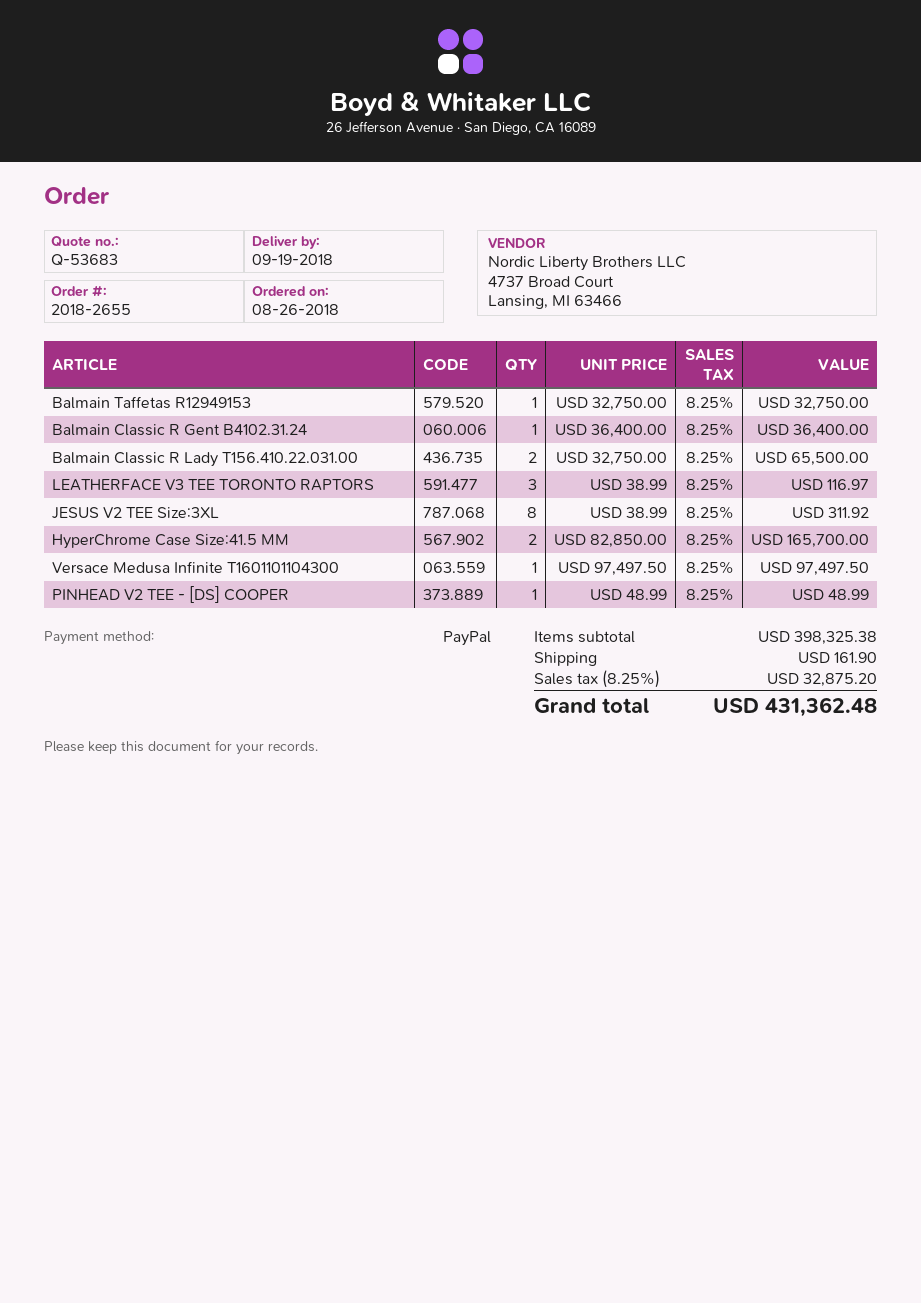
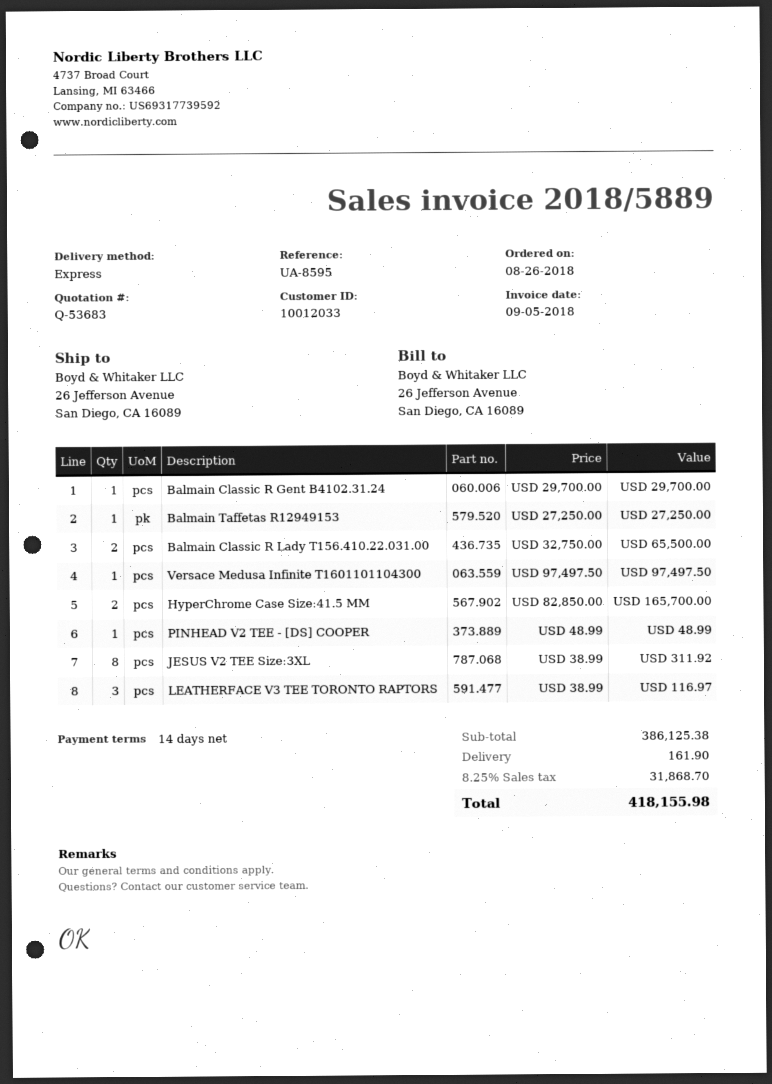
Balmain Taffetas R12949153: 1 x 32750.00 = 32750.00 -> 1 x 27250.00 = 27250.00
Balmain Classic R Gent B4102.31.24: 1 x 36400.00 = 36400.00 -> 1 x 29700.00 = 29700.00
subtotal: 398325.38 -> 386125.38
tax: 8.25% = 32875.20 -> 8.25% = 31868.70
total: 431362.48 -> 418155.98

